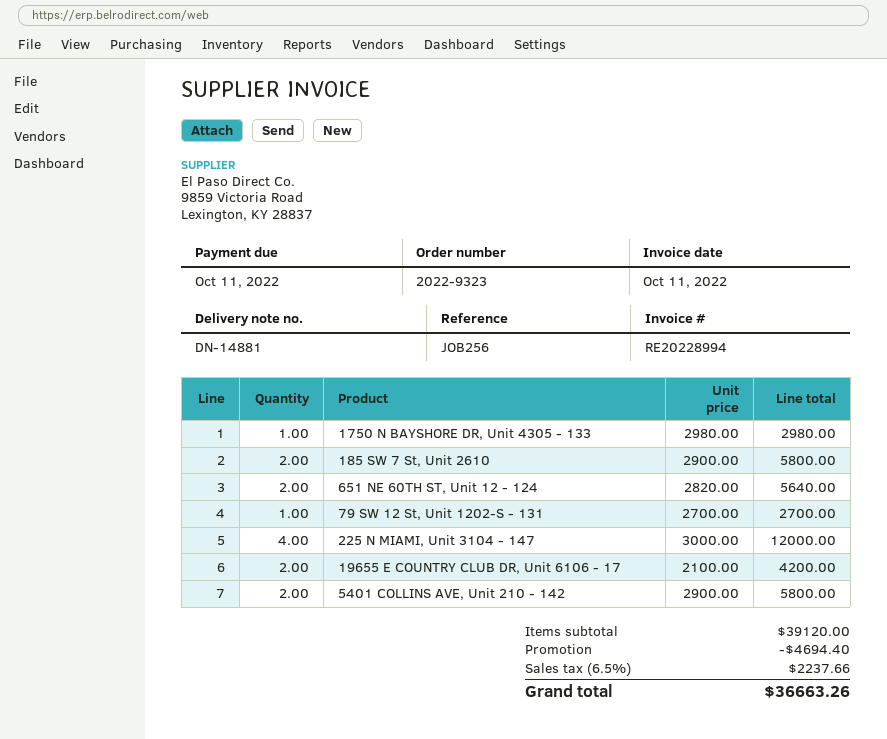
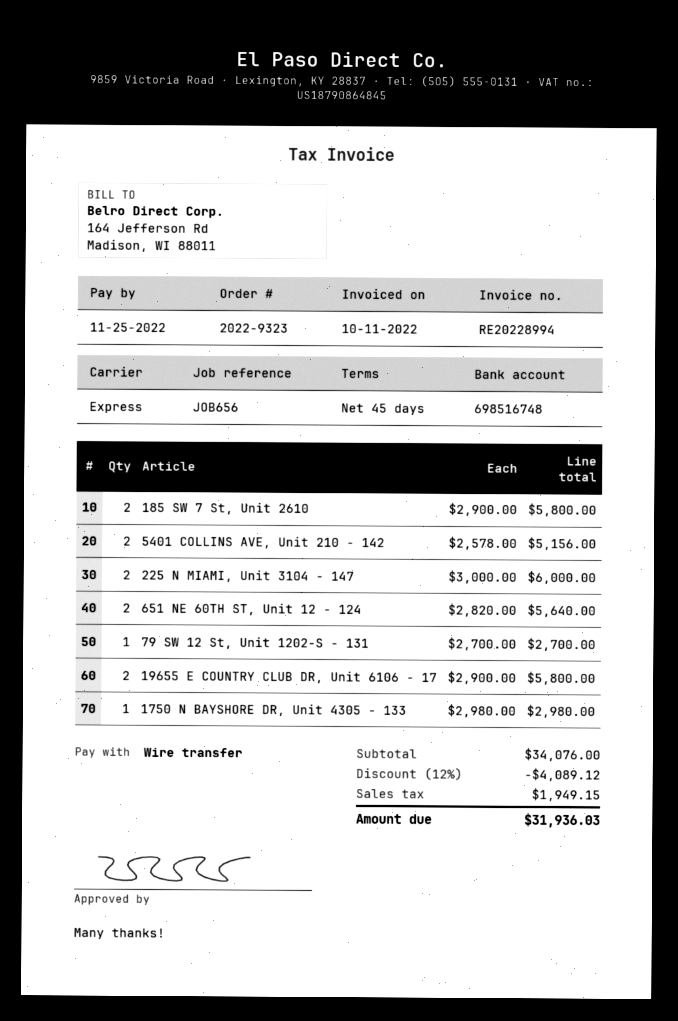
due date: 2022-10-11 -> 2022-11-25
reference: JOB256 -> JOB656
225 N MIAMI, Unit 3104 - 147: 4 x 3000.00 = 12000.00 -> 2 x 3000.00 = 6000.00
19655 E COUNTRY CLUB DR, Unit 6106 - 17: 2 x 2100.00 = 4200.00 -> 2 x 2900.00 = 5800.00
5401 COLLINS AVE, Unit 210 - 142: 2 x 2900.00 = 5800.00 -> 2 x 2578.00 = 5156.00
subtotal: 39120.00 -> 34076.00
discount: 4694.40 -> 4089.12
tax: 2237.66 -> 1949.15
total: 36663.26 -> 31936.03

